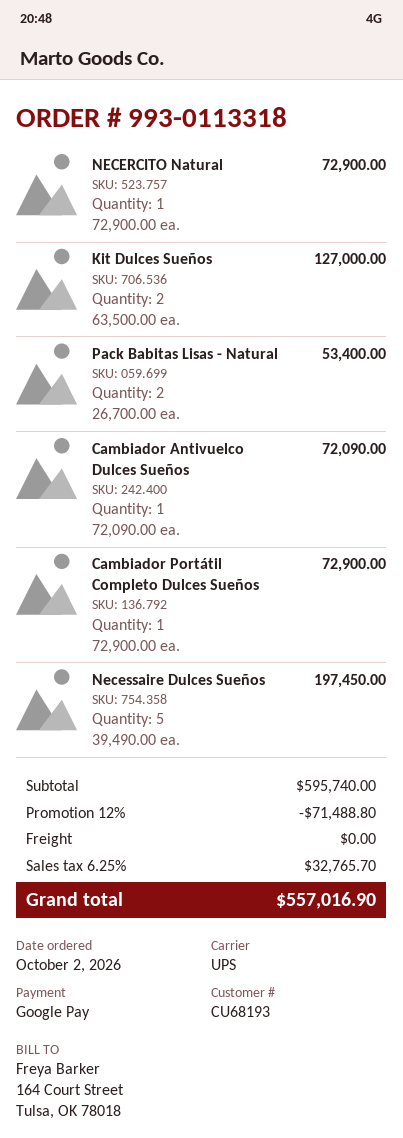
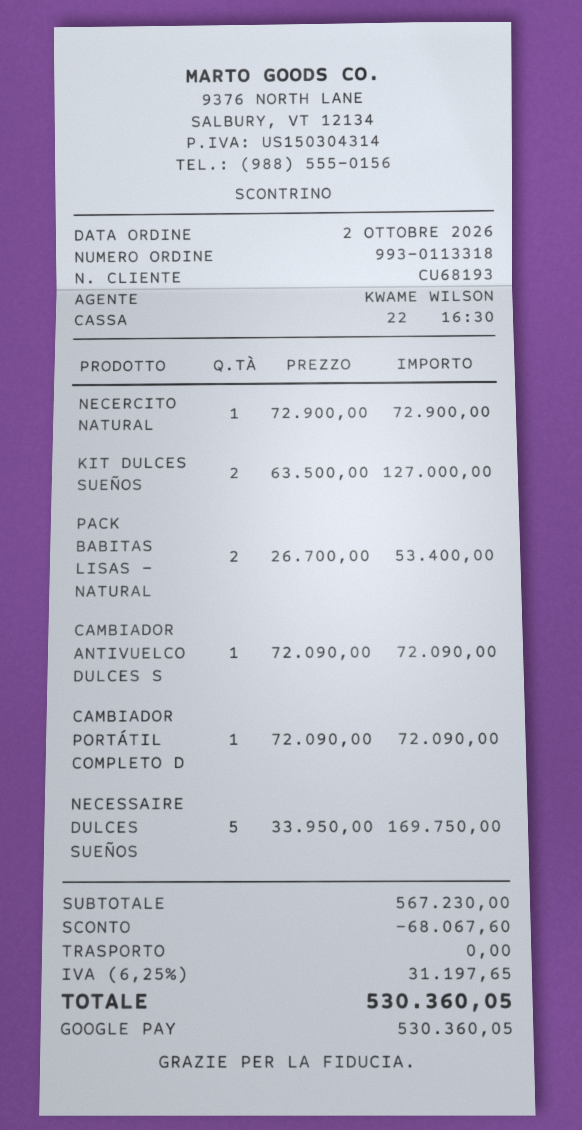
Cambiador Portátil Completo Dulces Sueños: 1 x 72900.00 = 72900.00 -> 1 x 72090.00 = 72090.00
Necessaire Dulces Sueños: 5 x 39490.00 = 197450.00 -> 5 x 33950.00 = 169750.00
subtotal: 595740.00 -> 567230.00
discount: 71488.80 -> 68067.60
tax: 6.25% = 32765.70 -> 6.25% = 31197.65
total: 557016.90 -> 530360.05

